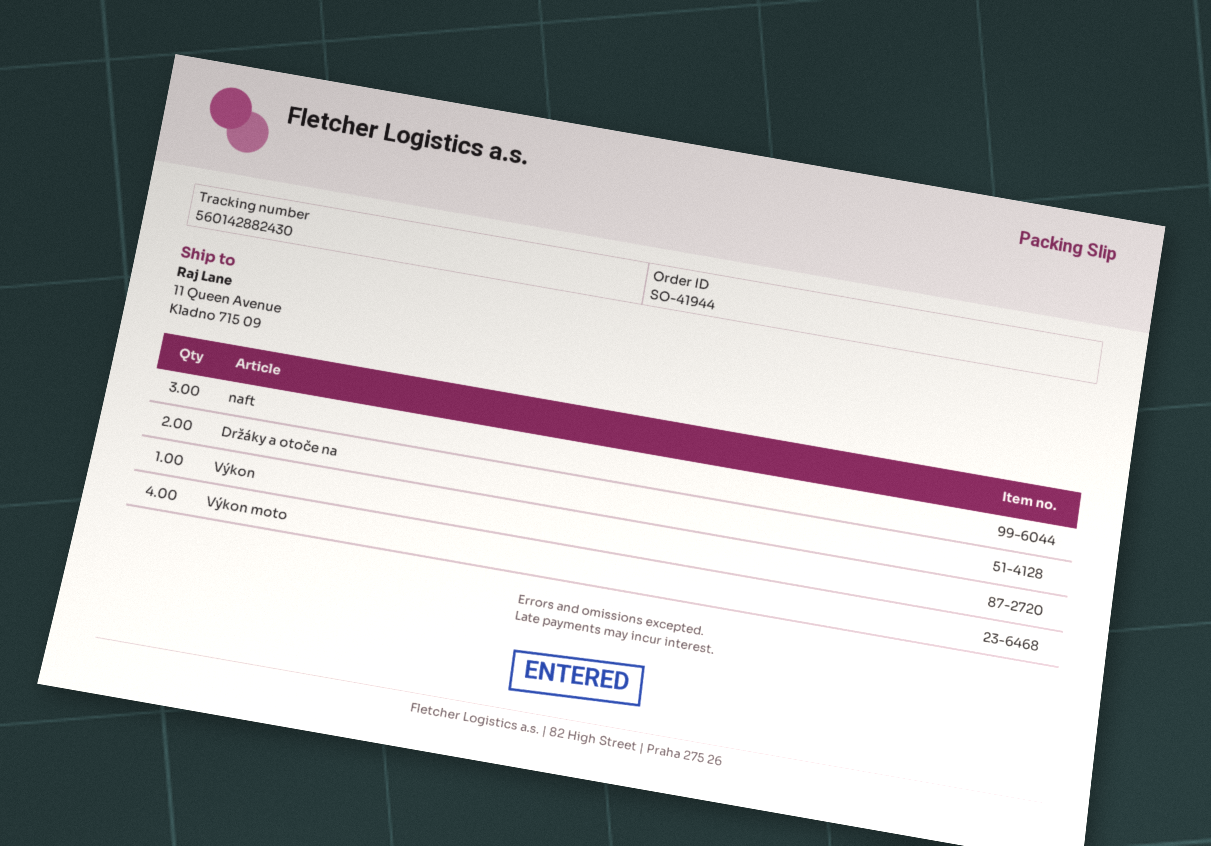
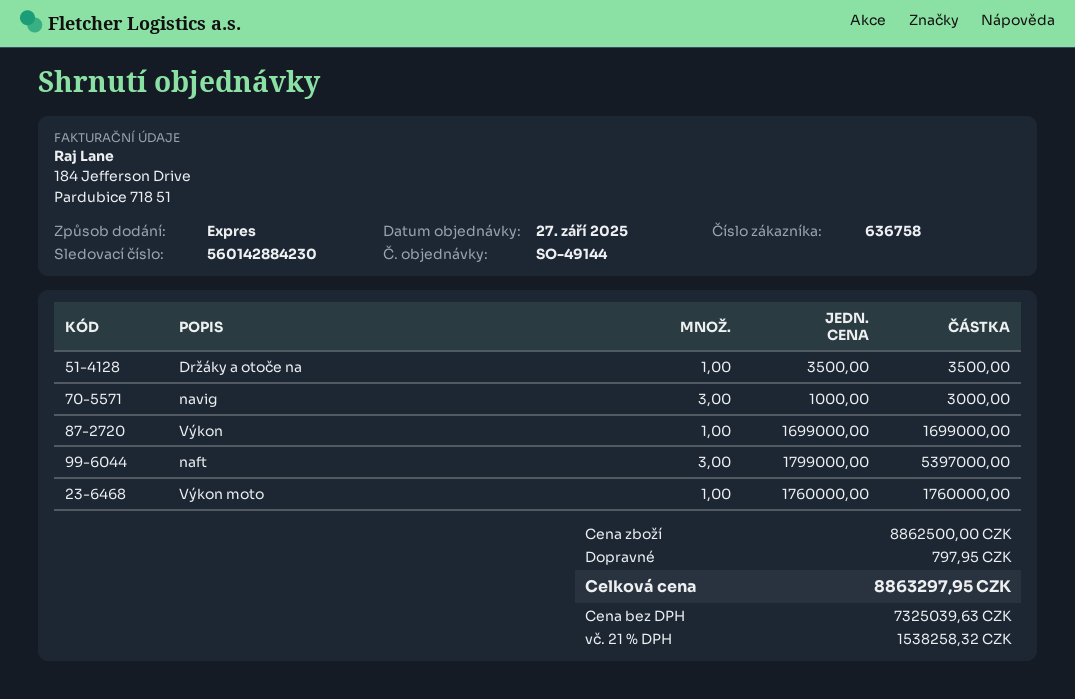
order number: SO-41944 -> SO-49144
tracking number: 560142882430 -> 560142884230
Držáky a otoče na: 2 -> 1
Výkon moto: 4 -> 1
navig: none -> 3

